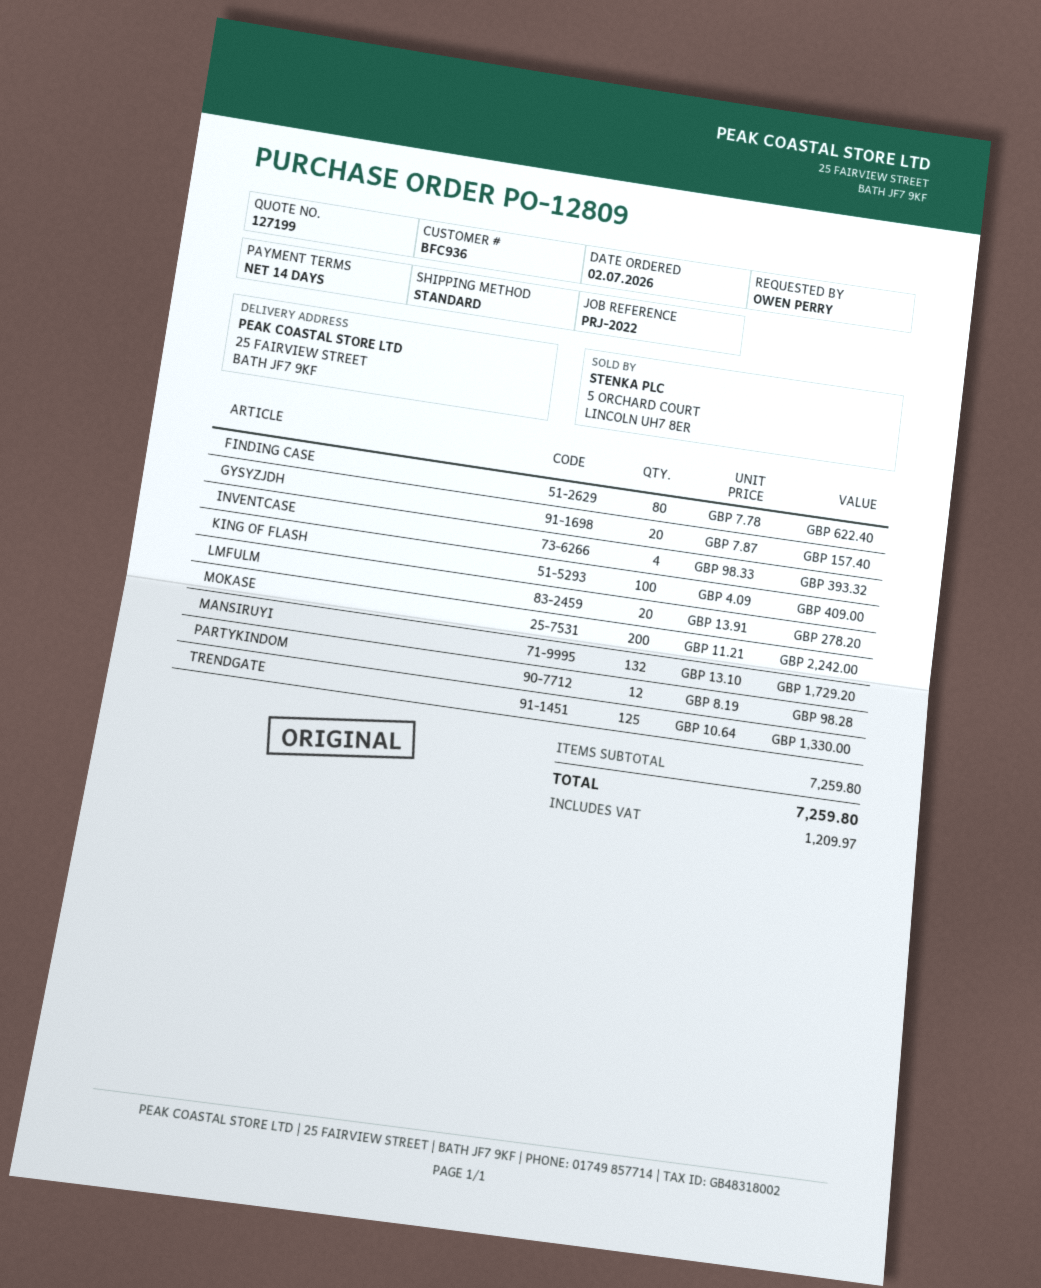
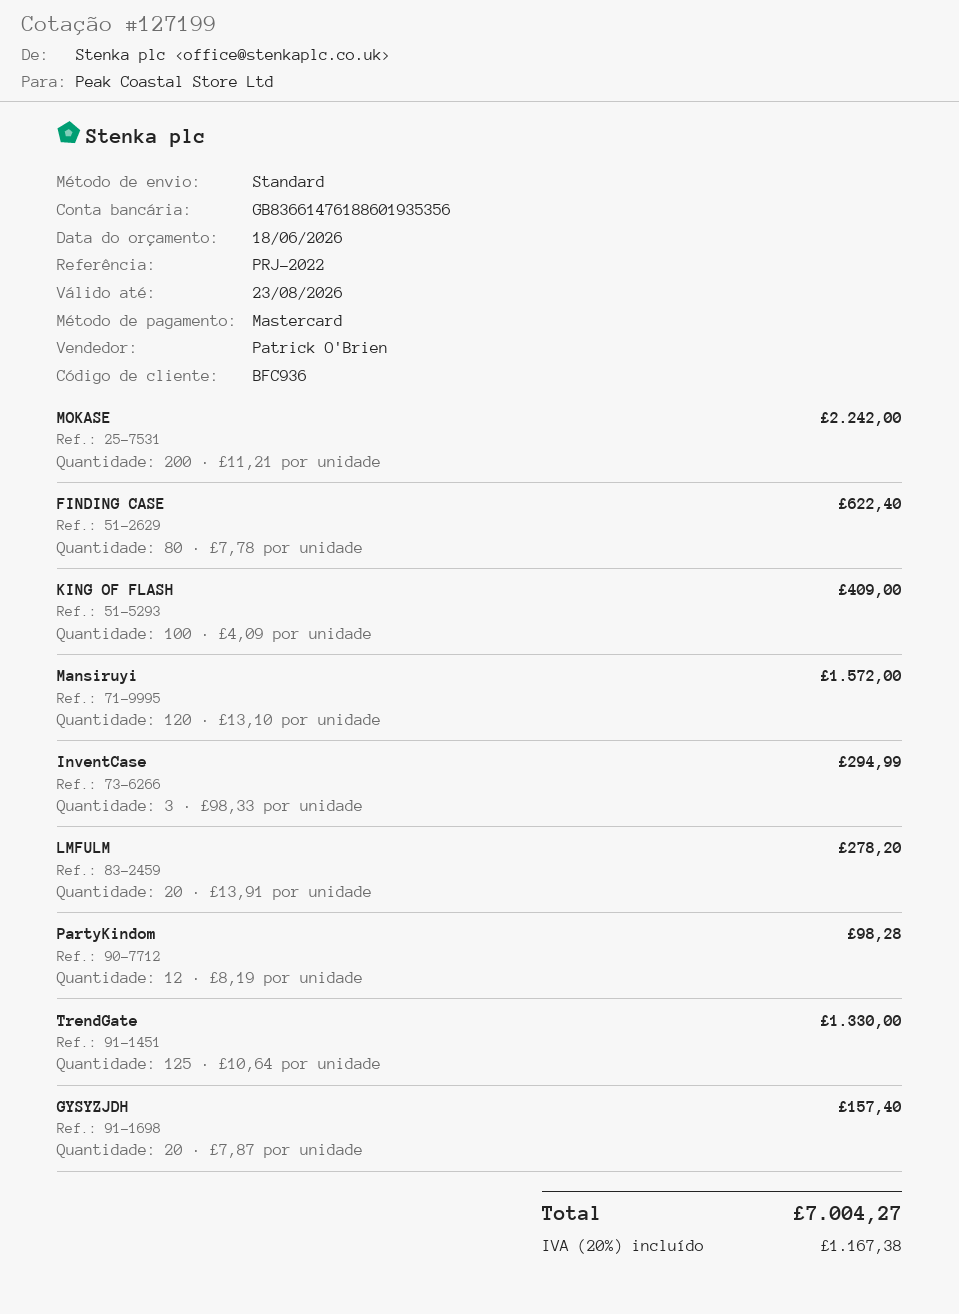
INVENTCASE: 4 x 98.33 = 393.32 -> 3 x 98.33 = 294.99
MANSIRUYI: 132 x 13.10 = 1729.20 -> 120 x 13.10 = 1572.00
tax: 1209.97 -> 1167.38
total: 7259.80 -> 7004.27

